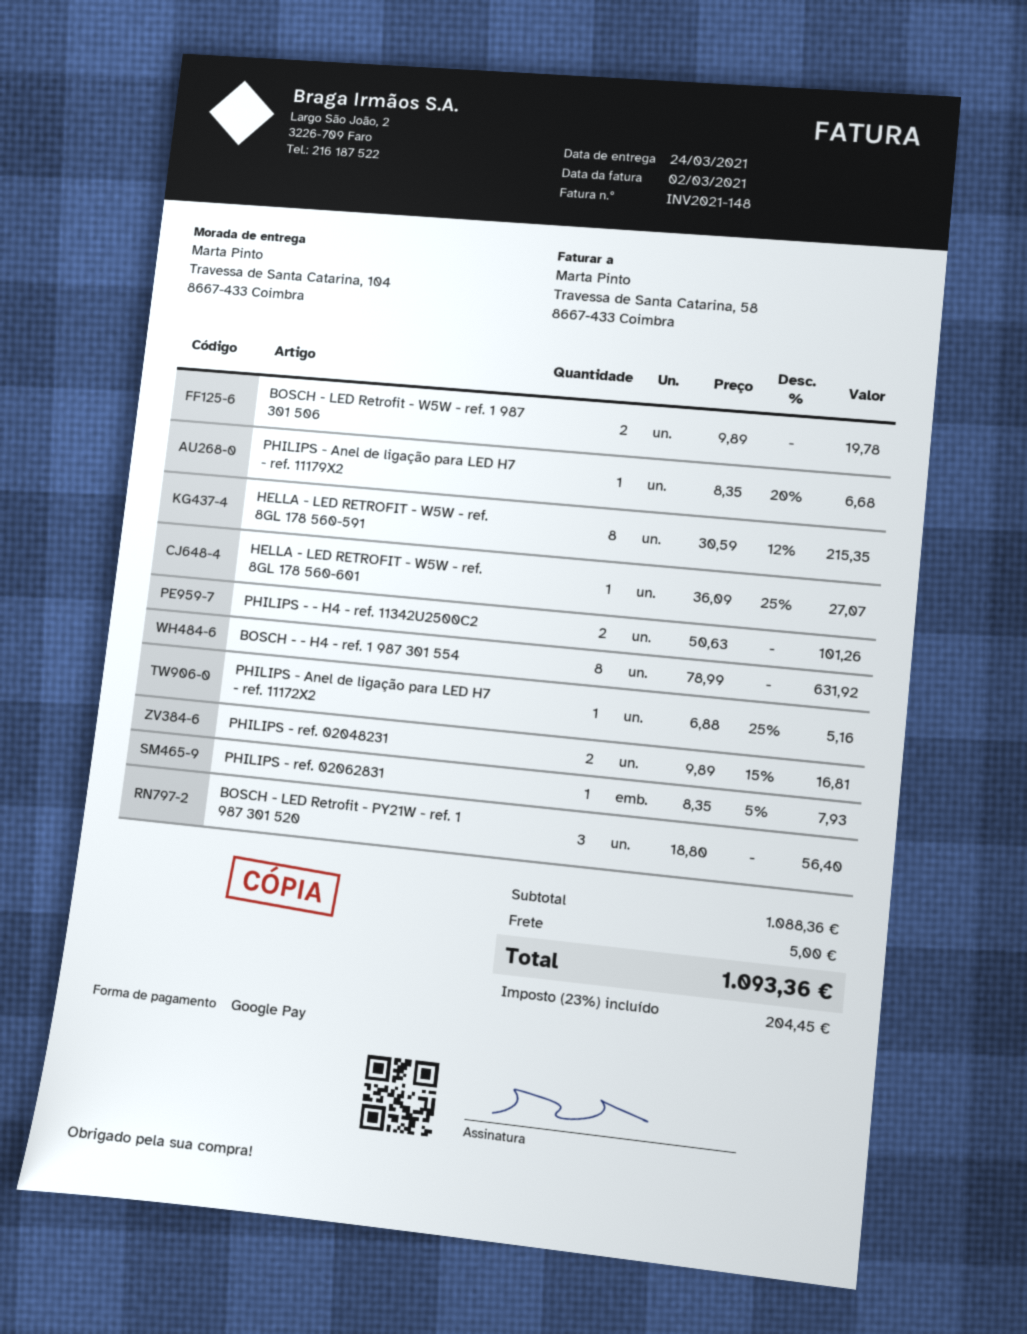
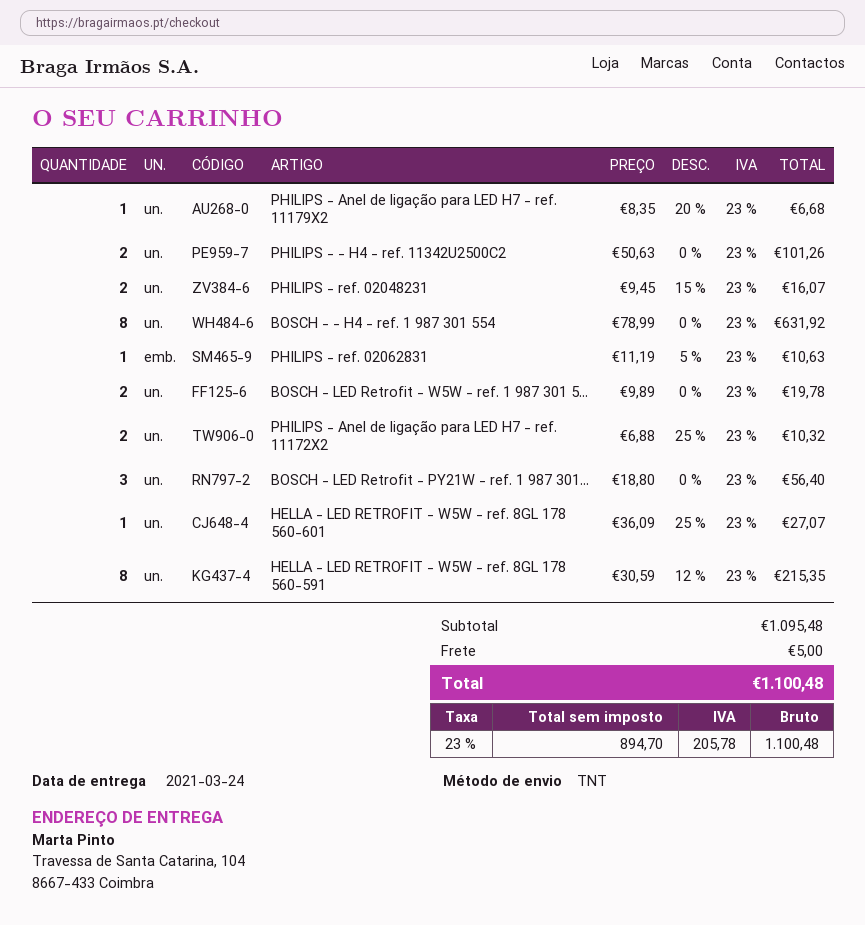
PHILIPS - Anel de ligação para LED H7 - ref. 11172X2: 1 x 6.88 - 25% = 5.16 -> 2 x 6.88 - 25% = 10.32
PHILIPS - ref. 02048231: 2 x 9.89 - 15% = 16.81 -> 2 x 9.45 - 15% = 16.07
PHILIPS - ref. 02062831: 1 x 8.35 - 5% = 7.93 -> 1 x 11.19 - 5% = 10.63
subtotal: 1088.36 -> 1095.48
tax: 23% = 204.45 -> 23% = 205.78
total: 1093.36 -> 1100.48

